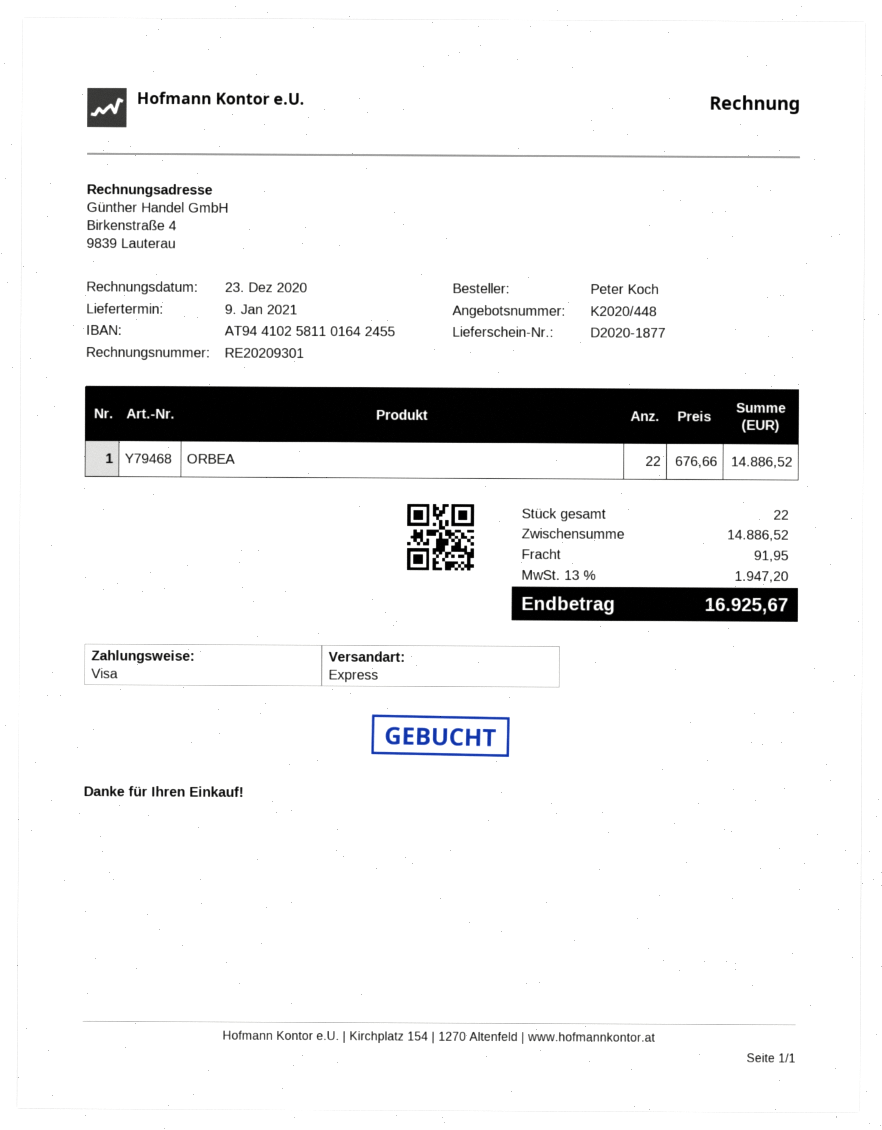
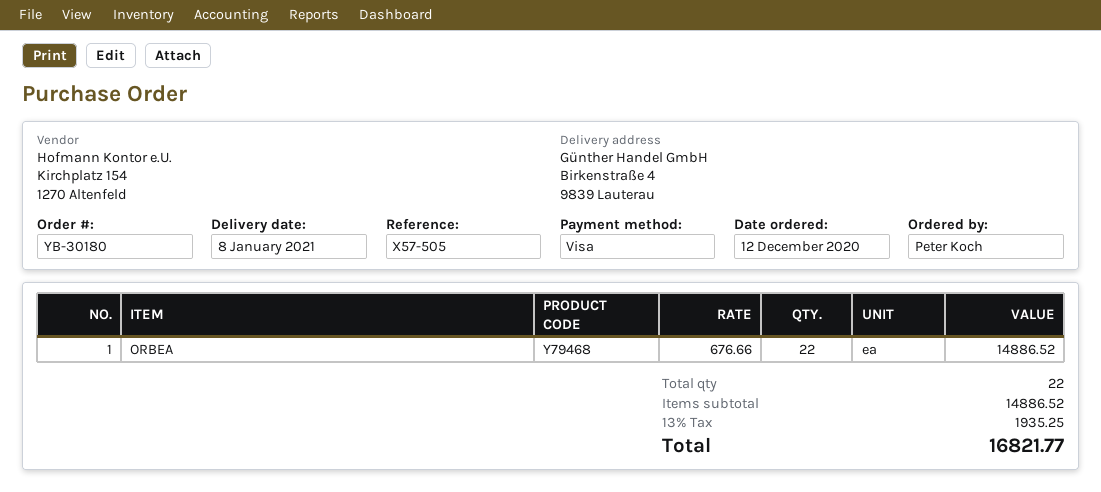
delivery date: 2021-01-09 -> 2021-01-08
shipping: 91.95 -> none
tax: 13% = 1947.20 -> 13% = 1935.25
total: 16925.67 -> 16821.77

